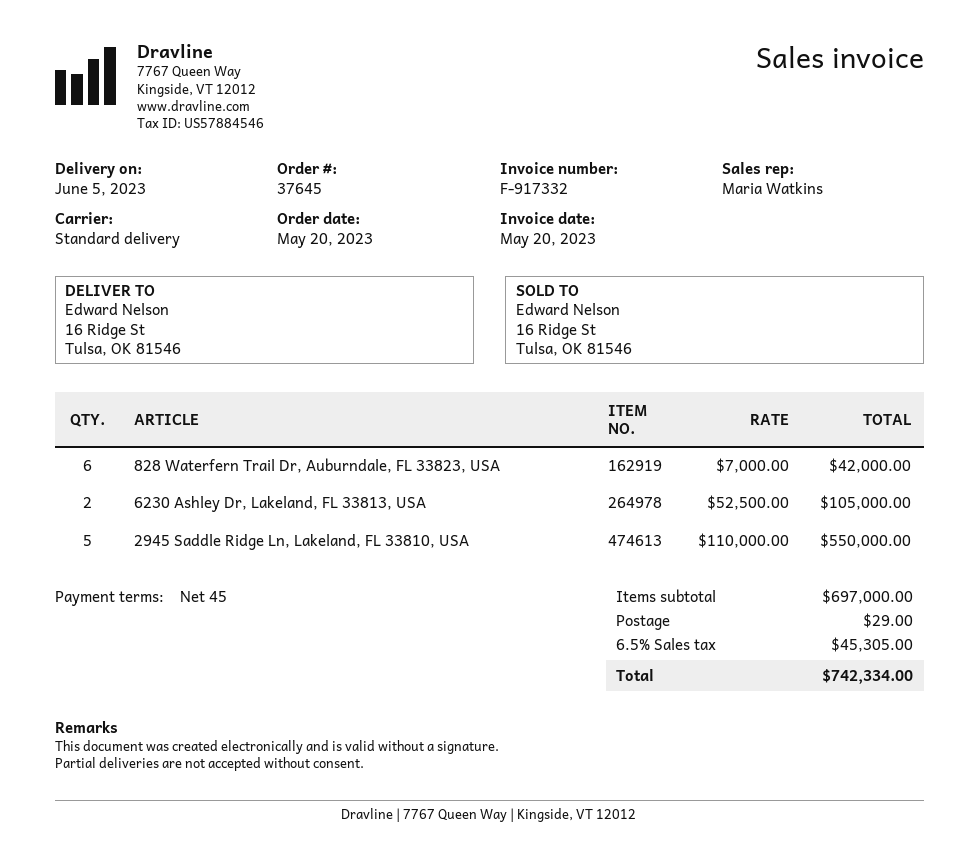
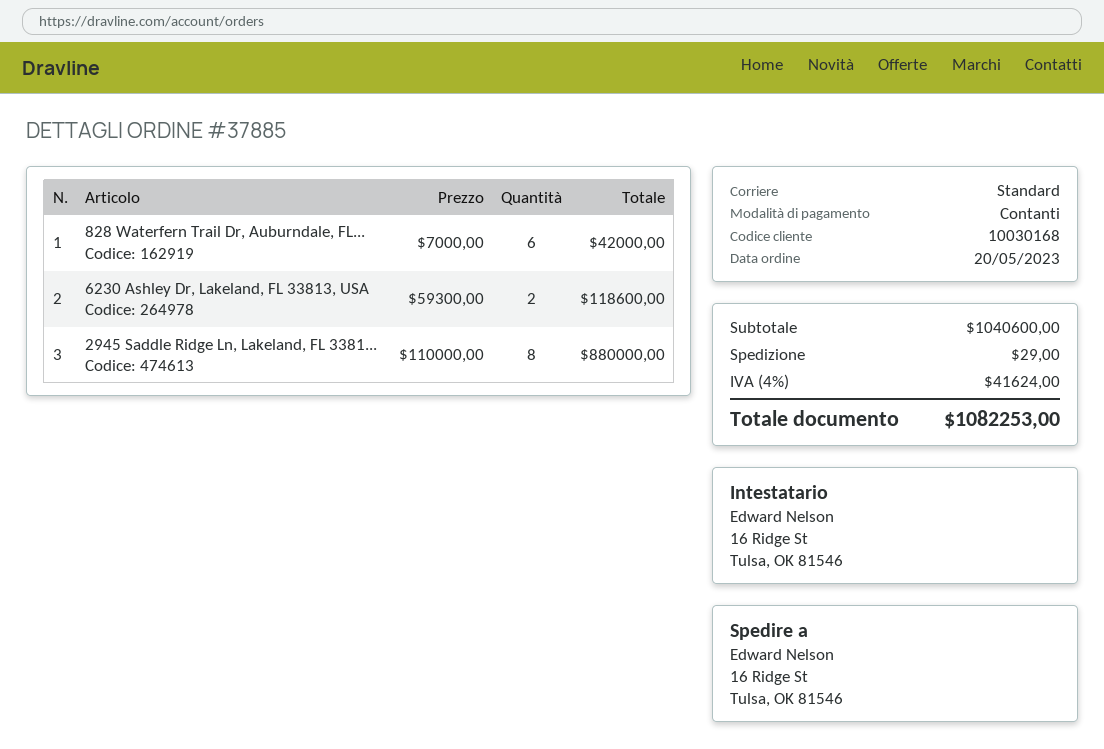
order number: 37645 -> 37885
6230 Ashley Dr, Lakeland, FL 33813, USA: 2 x 52500.00 = 105000.00 -> 2 x 59300.00 = 118600.00
2945 Saddle Ridge Ln, Lakeland, FL 33810, USA: 5 x 110000.00 = 550000.00 -> 8 x 110000.00 = 880000.00
subtotal: 697000.00 -> 1040600.00
tax: 6.5% = 45305.00 -> 4% = 41624.00
total: 742334.00 -> 1082253.00

